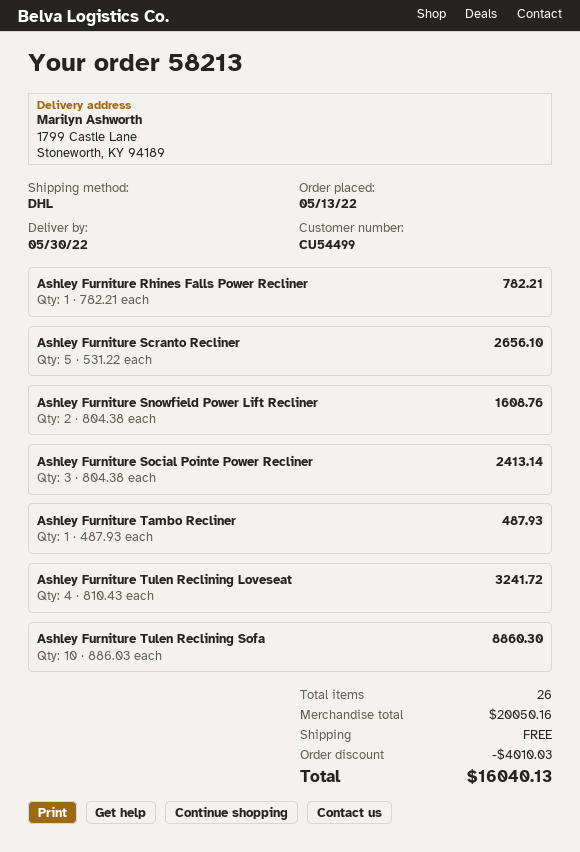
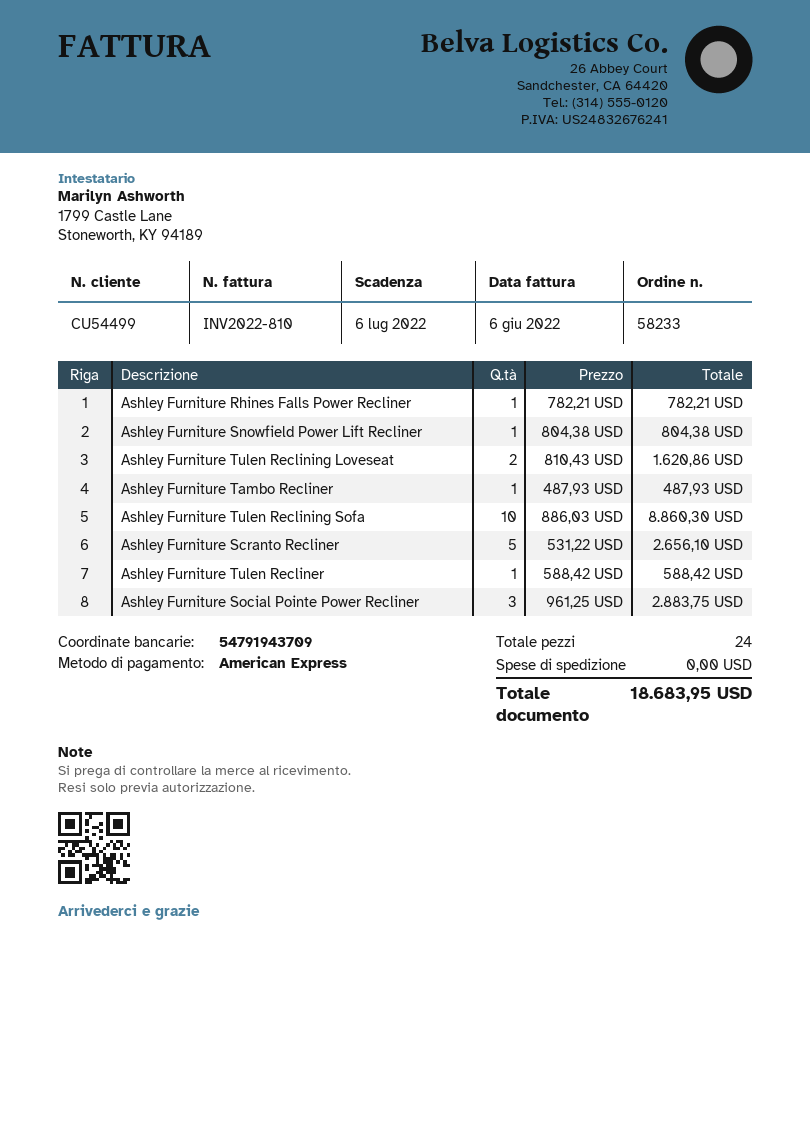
order number: 58213 -> 58233
Ashley Furniture Snowfield Power Lift Recliner: 2 x 804.38 = 1608.76 -> 1 x 804.38 = 804.38
Ashley Furniture Social Pointe Power Recliner: 3 x 804.38 = 2413.14 -> 3 x 961.25 = 2883.75
Ashley Furniture Tulen Reclining Loveseat: 4 x 810.43 = 3241.72 -> 2 x 810.43 = 1620.86
Ashley Furniture Tulen Recliner: none -> 1 x 588.42 = 588.42
total quantity: 26 -> 24
discount: 4010.03 -> none
total: 16040.13 -> 18683.95

